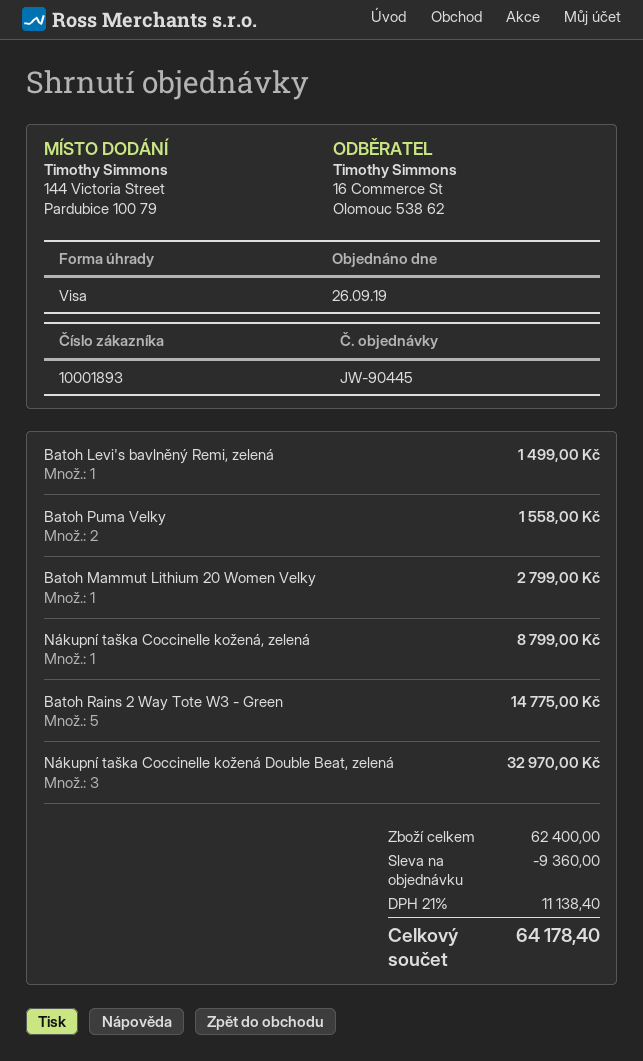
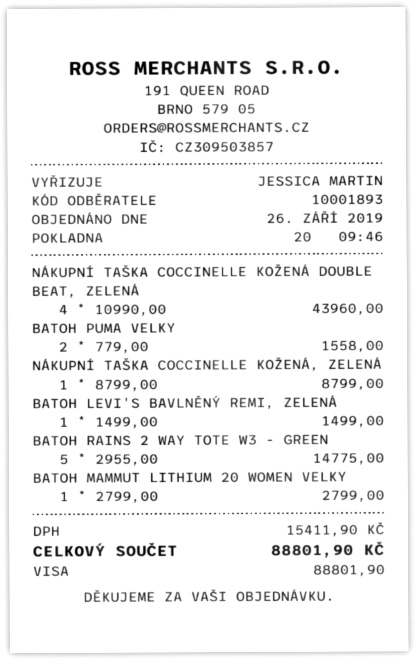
Nákupní taška Coccinelle kožená Double Beat, zelená: 3 for 32970.00 -> 4 for 43960.00
discount: 9360.00 -> none
tax: 11138.40 -> 15411.90
total: 64178.40 -> 88801.90

